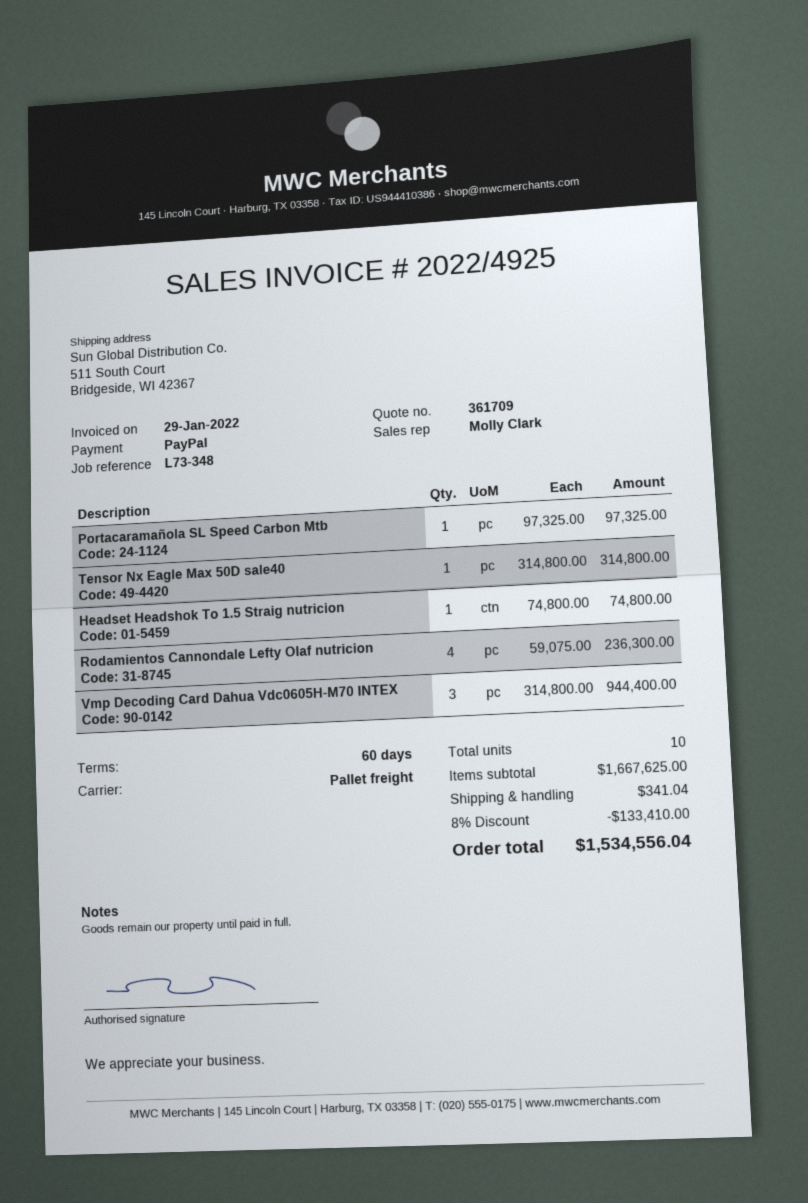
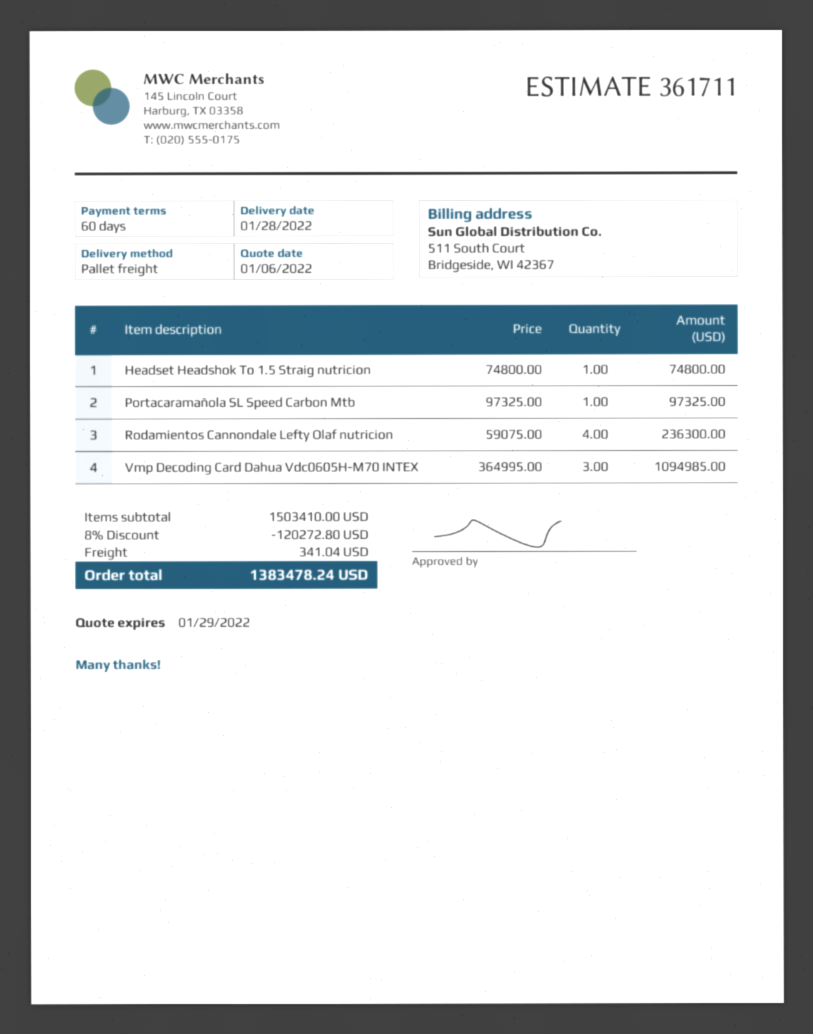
quote number: 361709 -> 361711
Tensor Nx Eagle Max 50D sale40: 1 x 314800.00 = 314800.00 -> none
Vmp Decoding Card Dahua Vdc0605H-M70 INTEX: 3 x 314800.00 = 944400.00 -> 3 x 364995.00 = 1094985.00
subtotal: 1667625.00 -> 1503410.00
discount: 8% = 133410.00 -> 8% = 120272.80
total: 1534556.04 -> 1383478.24

